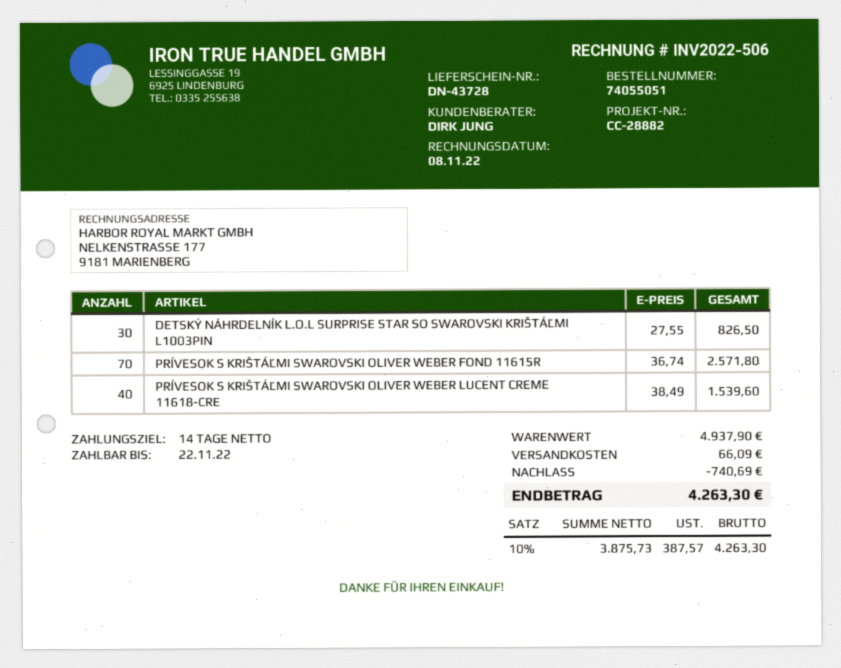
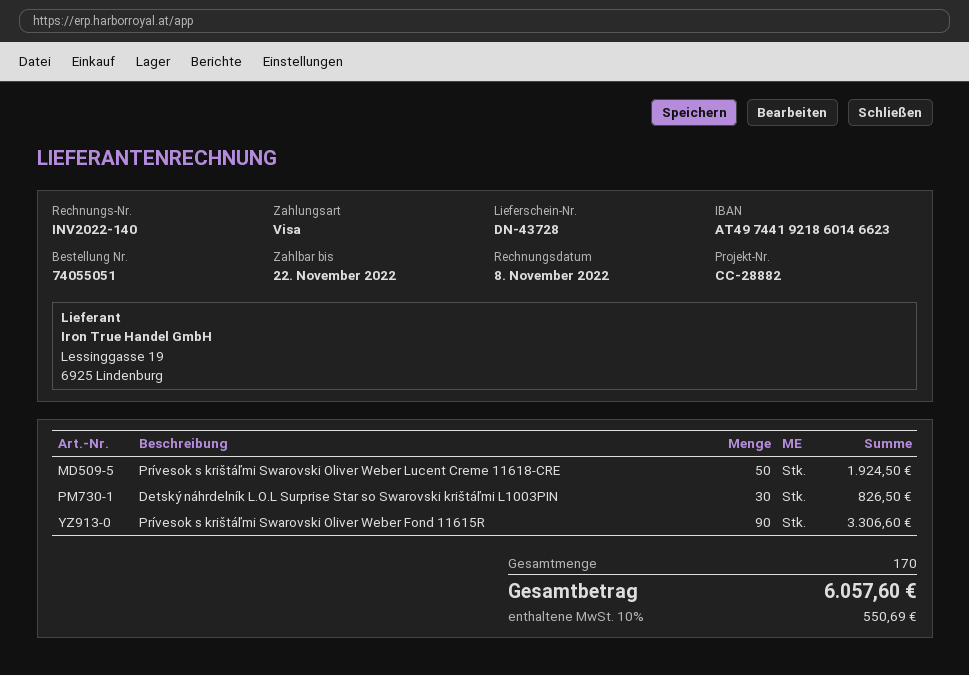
invoice number: INV2022-506 -> INV2022-140
PRÍVESOK S KRIŠTÁĽMI SWAROVSKI OLIVER WEBER FOND 11615R: 70 for 2571.80 -> 90 for 3306.60
PRÍVESOK S KRIŠTÁĽMI SWAROVSKI OLIVER WEBER LUCENT CREME 11618-CRE: 40 for 1539.60 -> 50 for 1924.50
discount: 740.69 -> none
shipping: 66.09 -> none
tax: 10% = 387.57 -> 10% = 550.69
total: 4263.30 -> 6057.60

